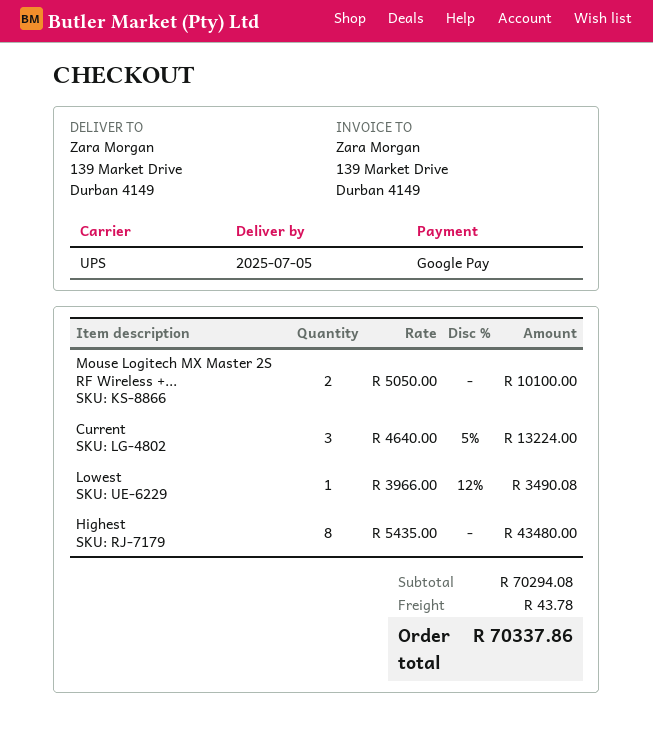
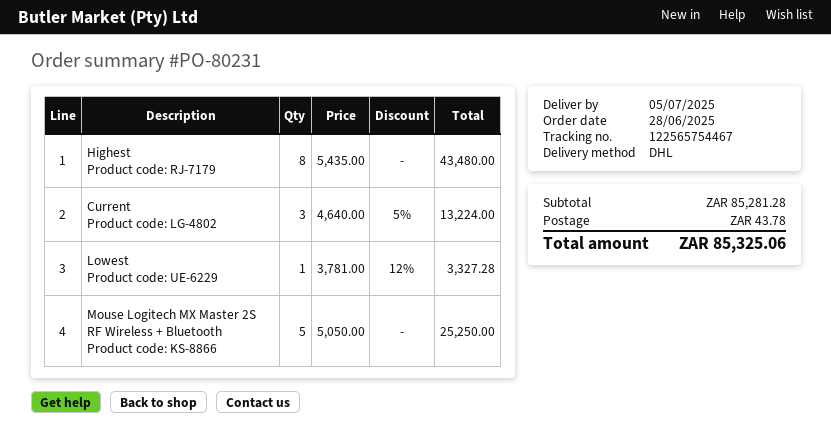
shipping method: UPS -> DHL
Mouse Logitech MX Master 2S RF Wireless +...: 2 x 5050.00 = 10100.00 -> 5 x 5050.00 = 25250.00
Lowest: 1 x 3966.00 - 12% = 3490.08 -> 1 x 3781.00 - 12% = 3327.28
subtotal: 70294.08 -> 85281.28
total: 70337.86 -> 85325.06

